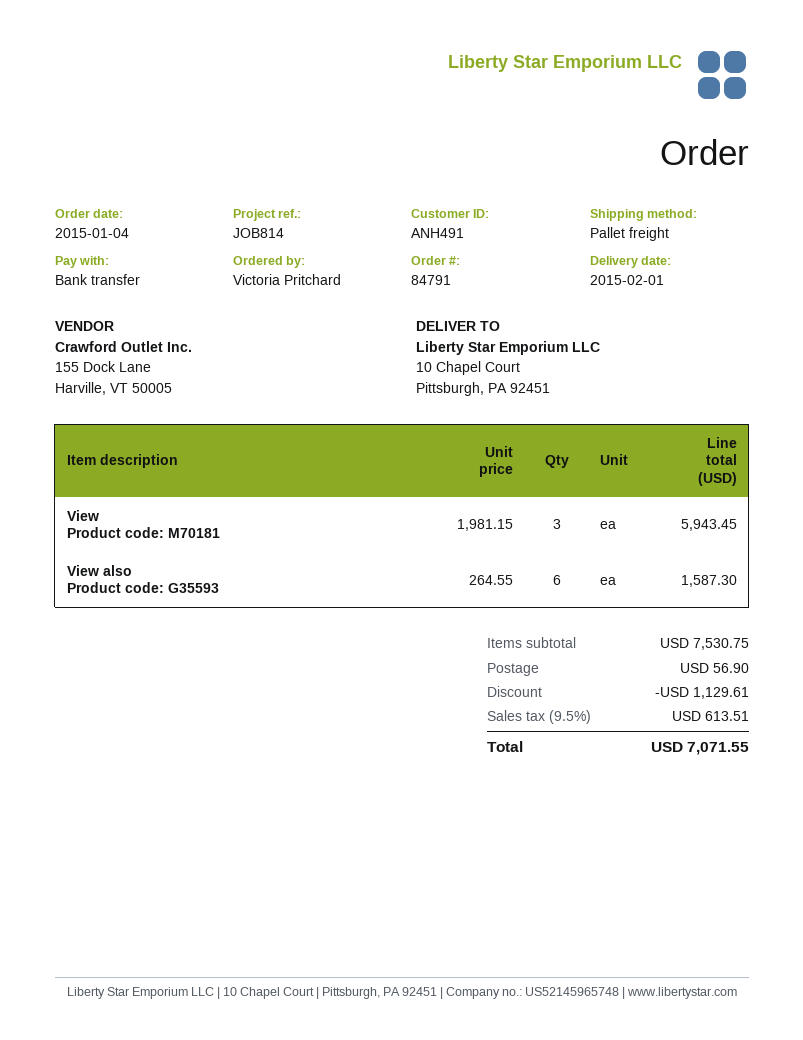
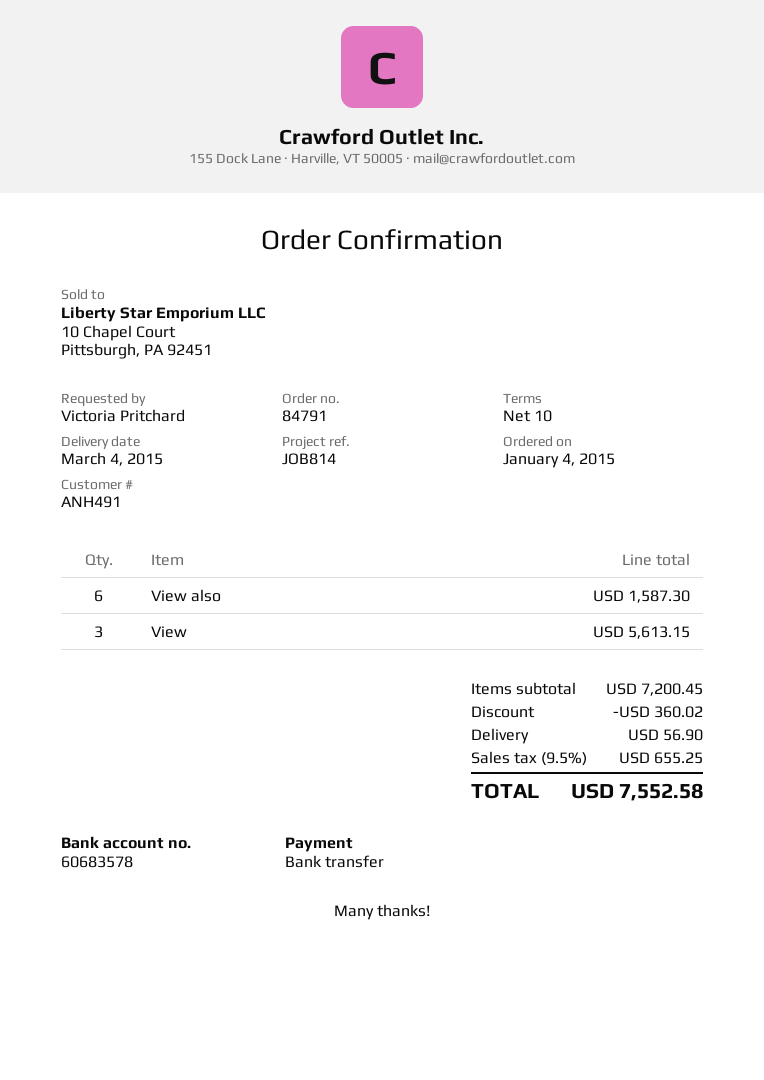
delivery date: 2015-02-01 -> 2015-03-04
View: 3 for 5943.45 -> 3 for 5613.15
subtotal: 7530.75 -> 7200.45
discount: 1129.61 -> 360.02
tax: 9.5% = 613.51 -> 9.5% = 655.25
total: 7071.55 -> 7552.58

